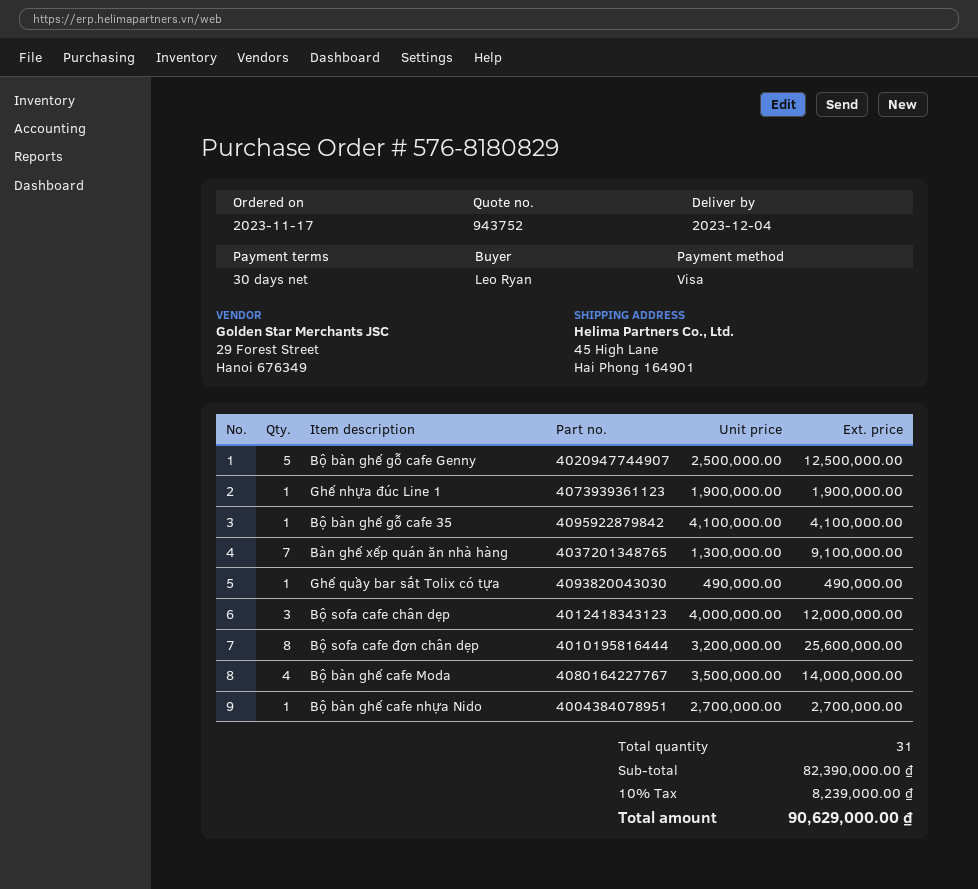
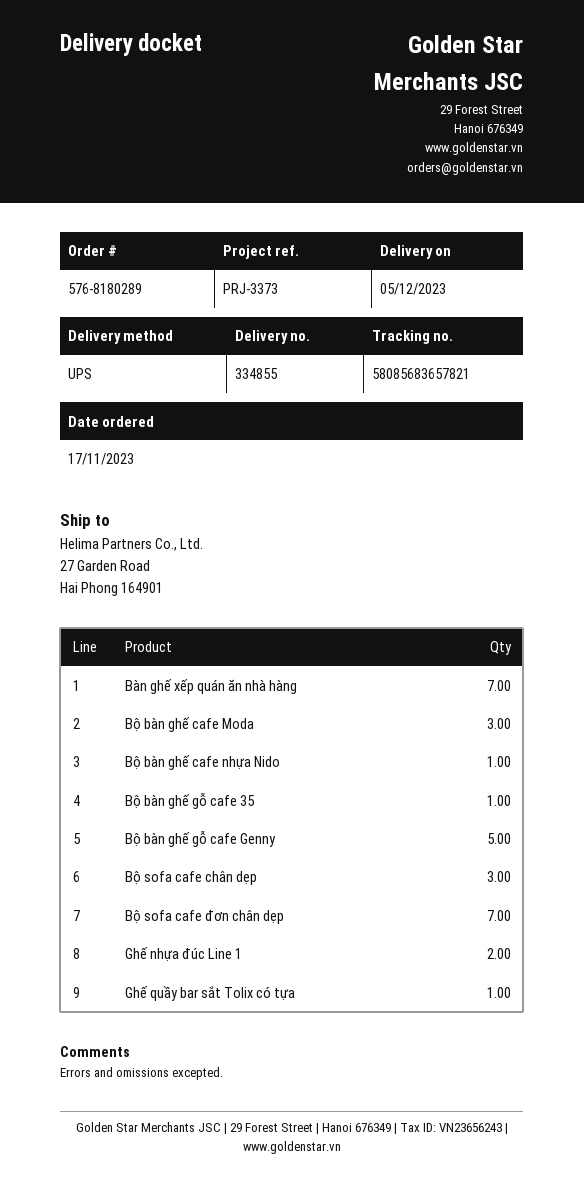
order number: 576-8180829 -> 576-8180289
delivery date: 2023-12-04 -> 2023-12-05
ship to: 45 High Lane, Hai Phong 164901 -> 27 Garden Road, Hai Phong 164901
Ghế nhựa đúc Line 1: 1 -> 2
Bộ sofa cafe đơn chân dẹp: 8 -> 7
Bộ bàn ghế cafe Moda: 4 -> 3

